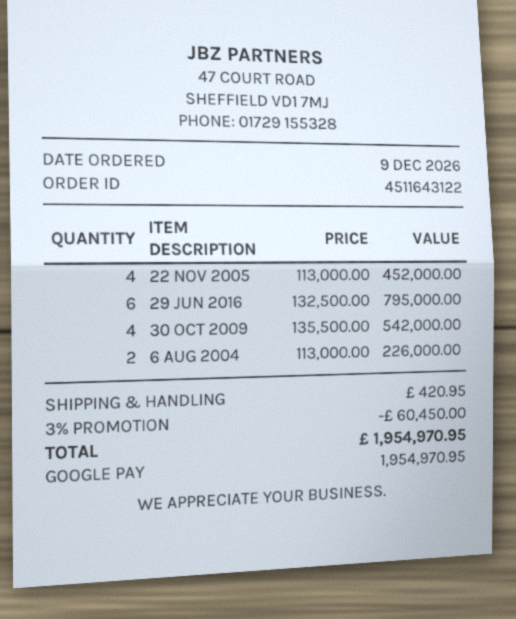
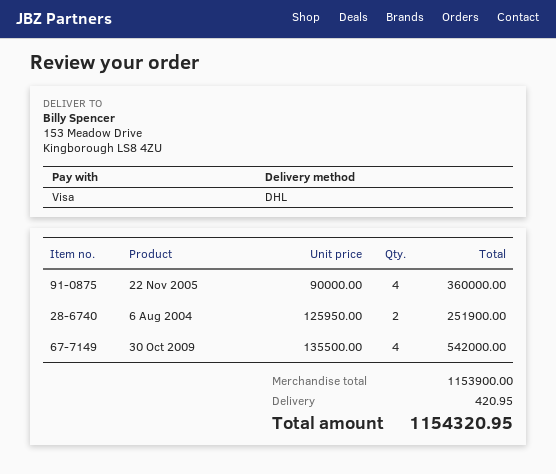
payment method: Google Pay -> Visa
22 NOV 2005: 4 x 113000.00 = 452000.00 -> 4 x 90000.00 = 360000.00
29 JUN 2016: 6 x 132500.00 = 795000.00 -> none
6 AUG 2004: 2 x 113000.00 = 226000.00 -> 2 x 125950.00 = 251900.00
discount: 3% = 60450.00 -> none
total: 1954970.95 -> 1154320.95

